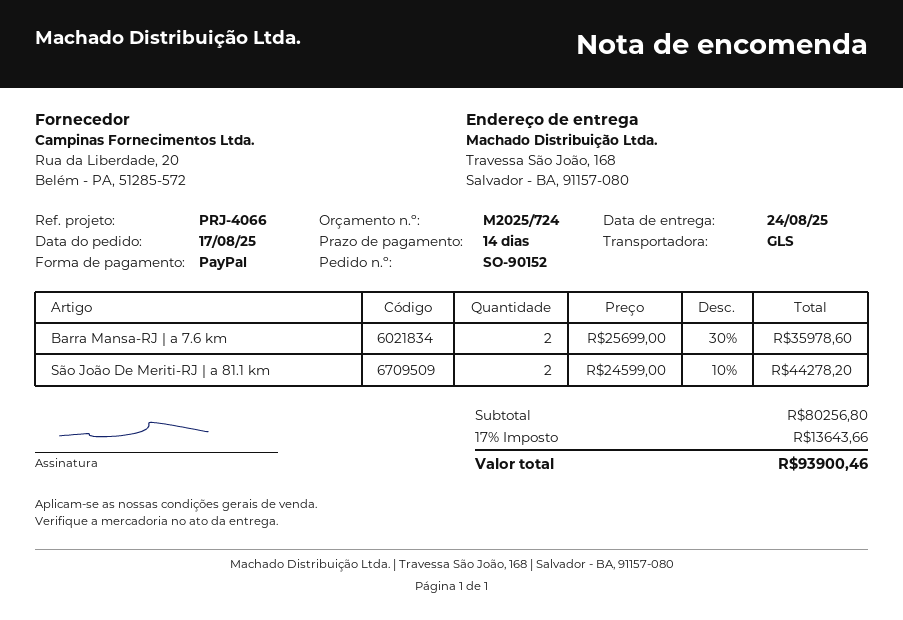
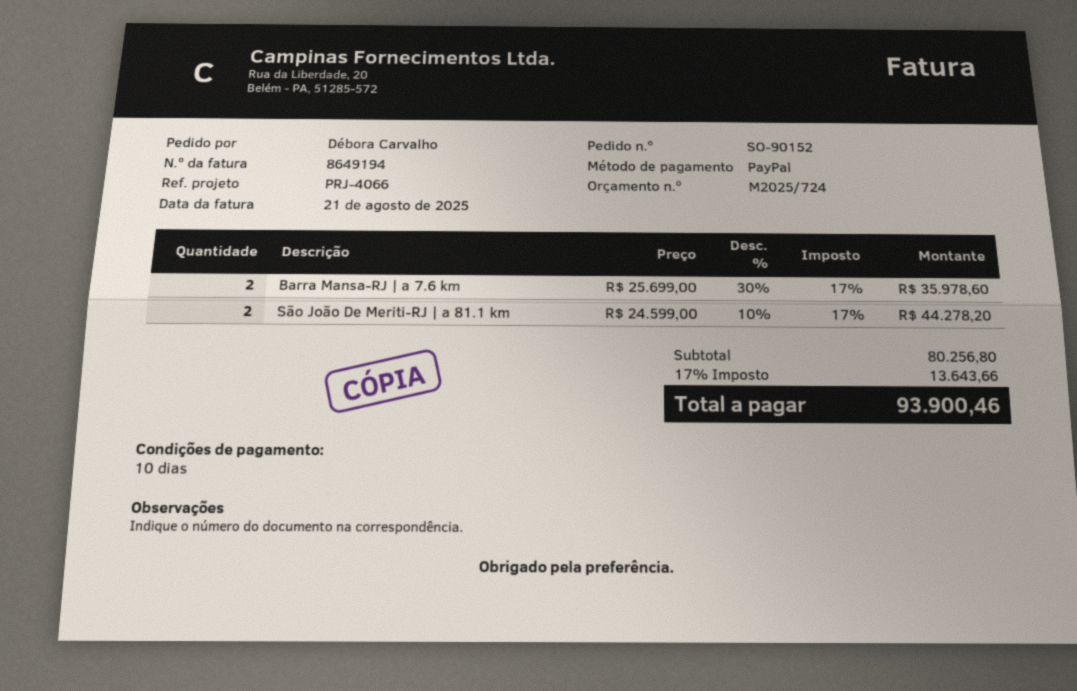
payment terms: 14 days -> 10 days

